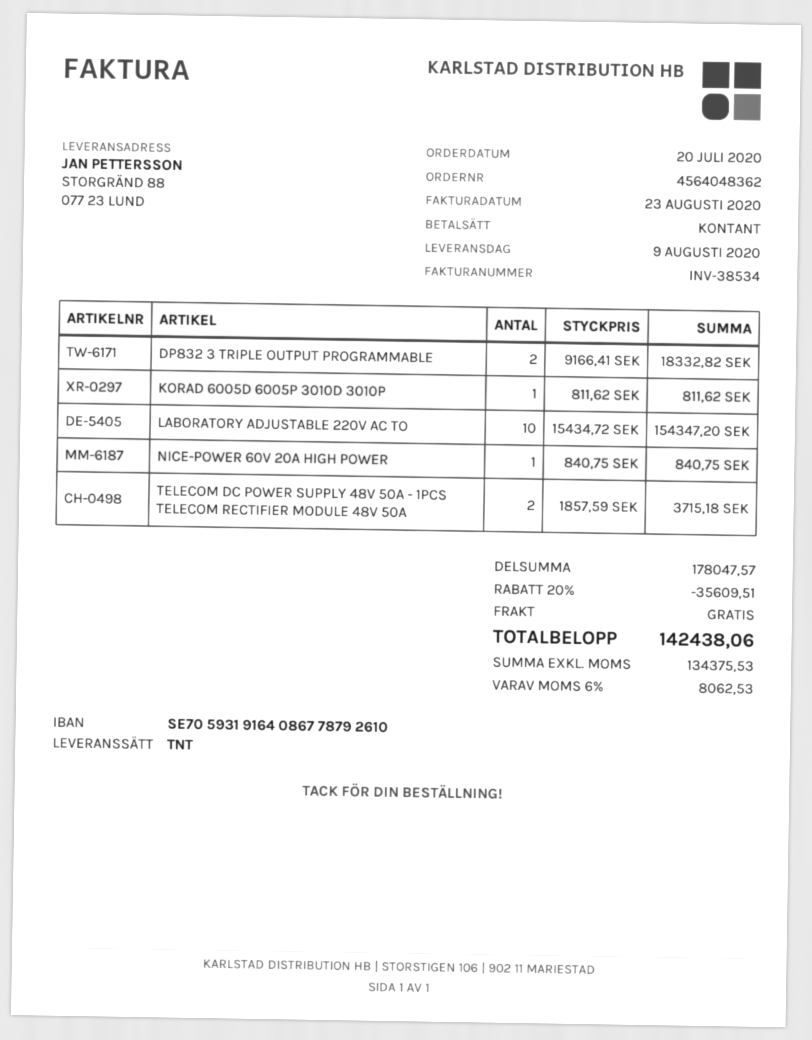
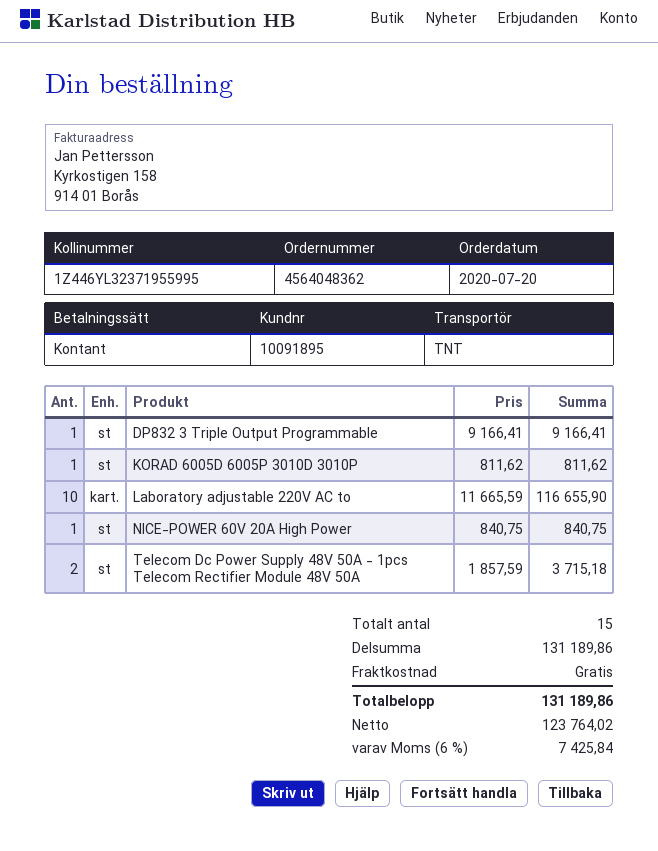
DP832 3 TRIPLE OUTPUT PROGRAMMABLE: 2 x 9166.41 = 18332.82 -> 1 x 9166.41 = 9166.41
LABORATORY ADJUSTABLE 220V AC TO: 10 x 15434.72 = 154347.20 -> 10 x 11665.59 = 116655.90
subtotal: 178047.57 -> 131189.86
discount: 20% = 35609.51 -> none
net: 134375.53 -> 123764.02
tax: 6% = 8062.53 -> 6% = 7425.84
total: 142438.06 -> 131189.86

